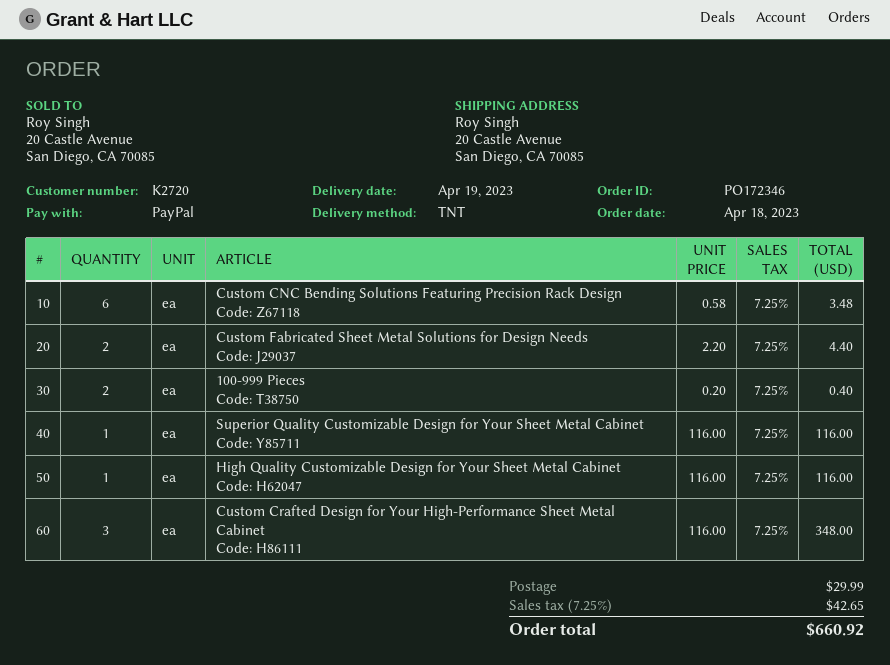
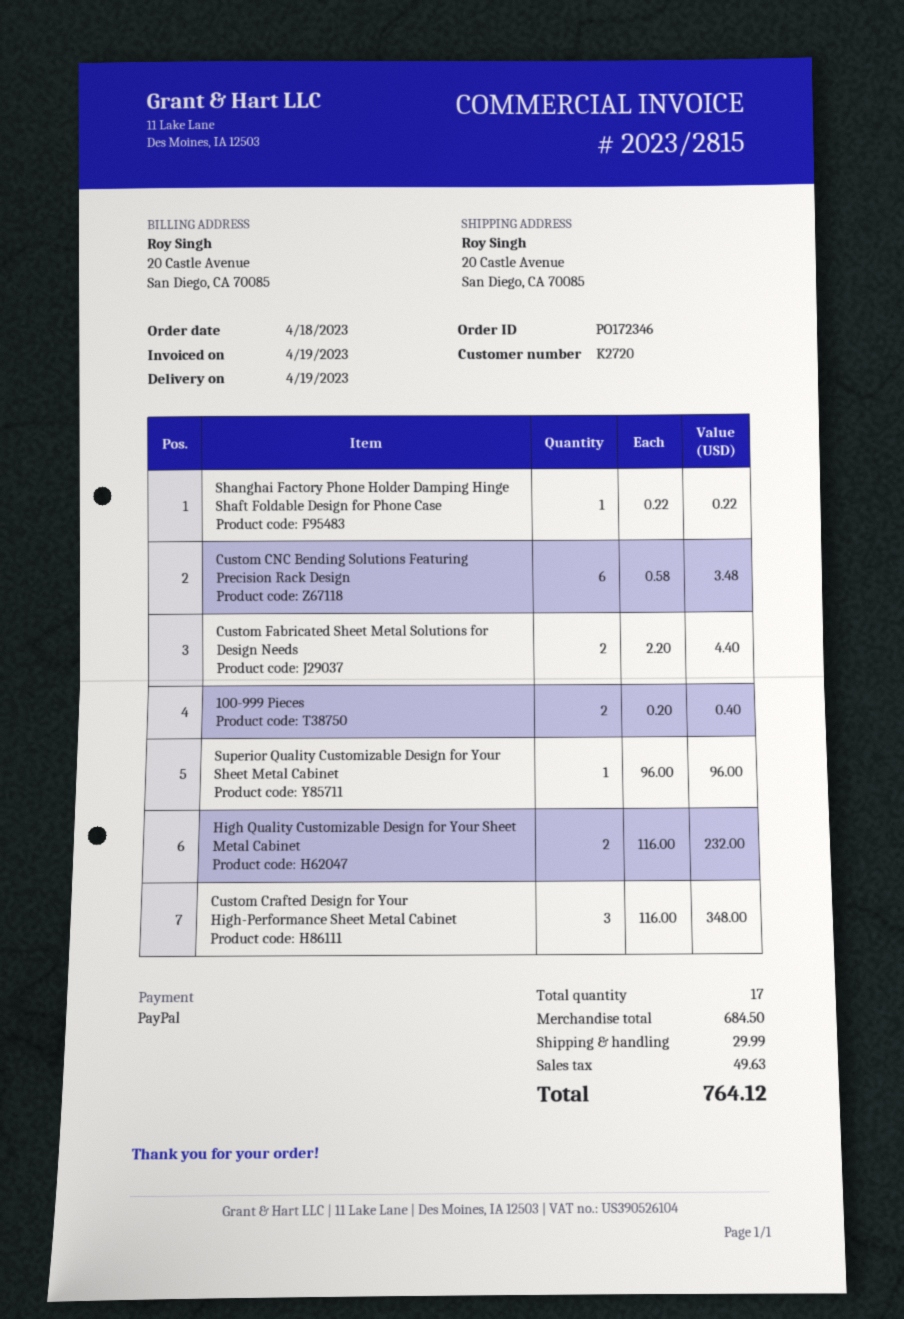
Superior Quality Customizable Design for Your Sheet Metal Cabinet: 1 x 116.00 = 116.00 -> 1 x 96.00 = 96.00
High Quality Customizable Design for Your Sheet Metal Cabinet: 1 x 116.00 = 116.00 -> 2 x 116.00 = 232.00
Shanghai Factory Phone Holder Damping Hinge Shaft Foldable Design for Phone Case: none -> 1 x 0.22 = 0.22
tax: 42.65 -> 49.63
total: 660.92 -> 764.12

